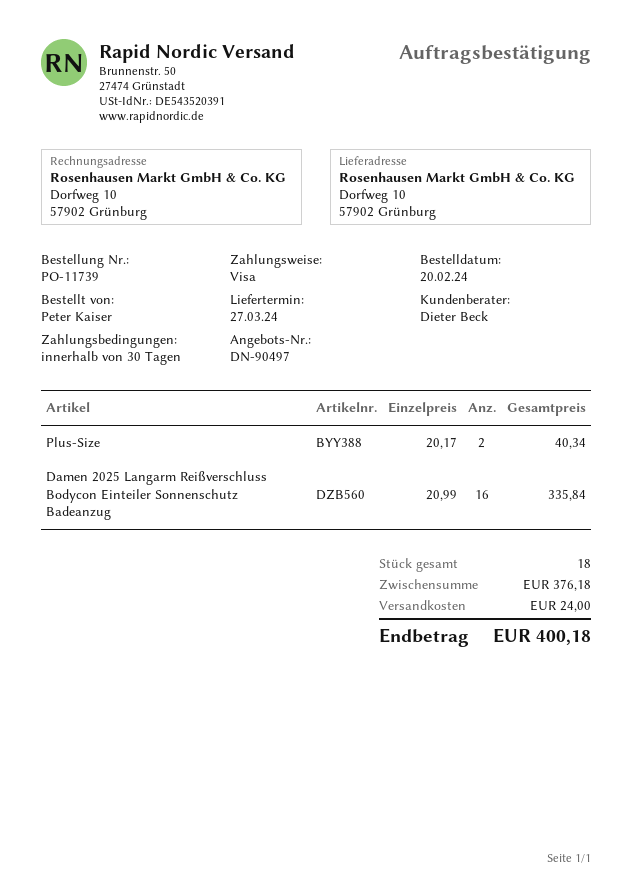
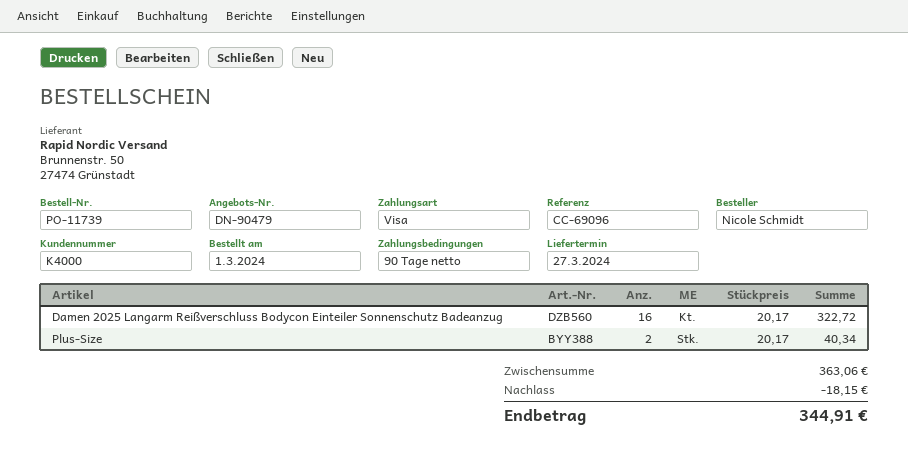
quote number: DN-90497 -> DN-90479
order date: 2024-02-20 -> 2024-03-01
payment terms: 30 days -> 90 days
ordered by: Peter Kaiser -> Nicole Schmidt
Damen 2025 Langarm Reißverschluss Bodycon Einteiler Sonnenschutz Badeanzug: 16 x 20.99 = 335.84 -> 16 x 20.17 = 322.72
subtotal: 376.18 -> 363.06
discount: none -> 18.15
shipping: 24.00 -> none
total: 400.18 -> 344.91

